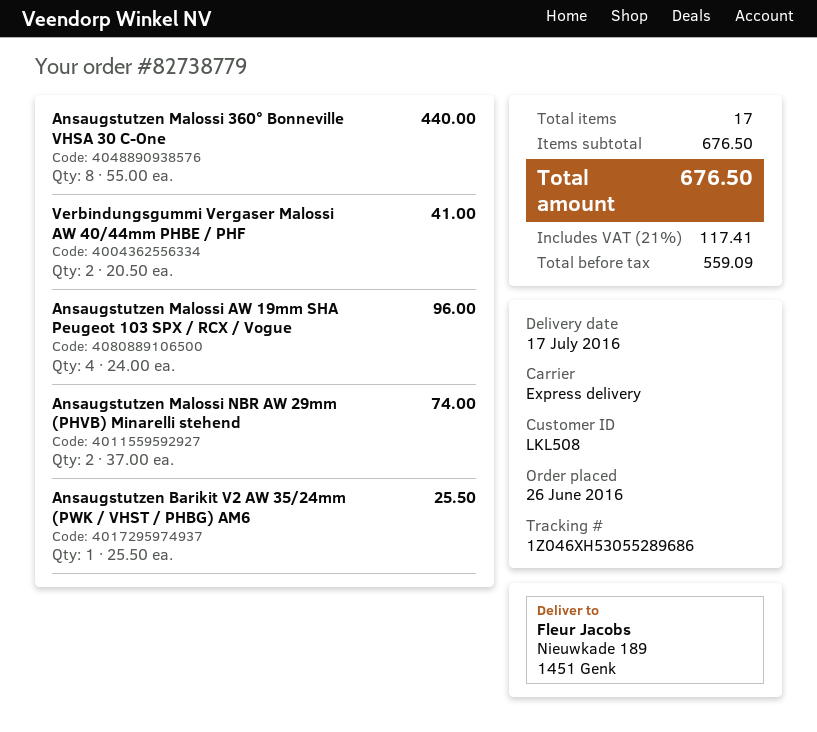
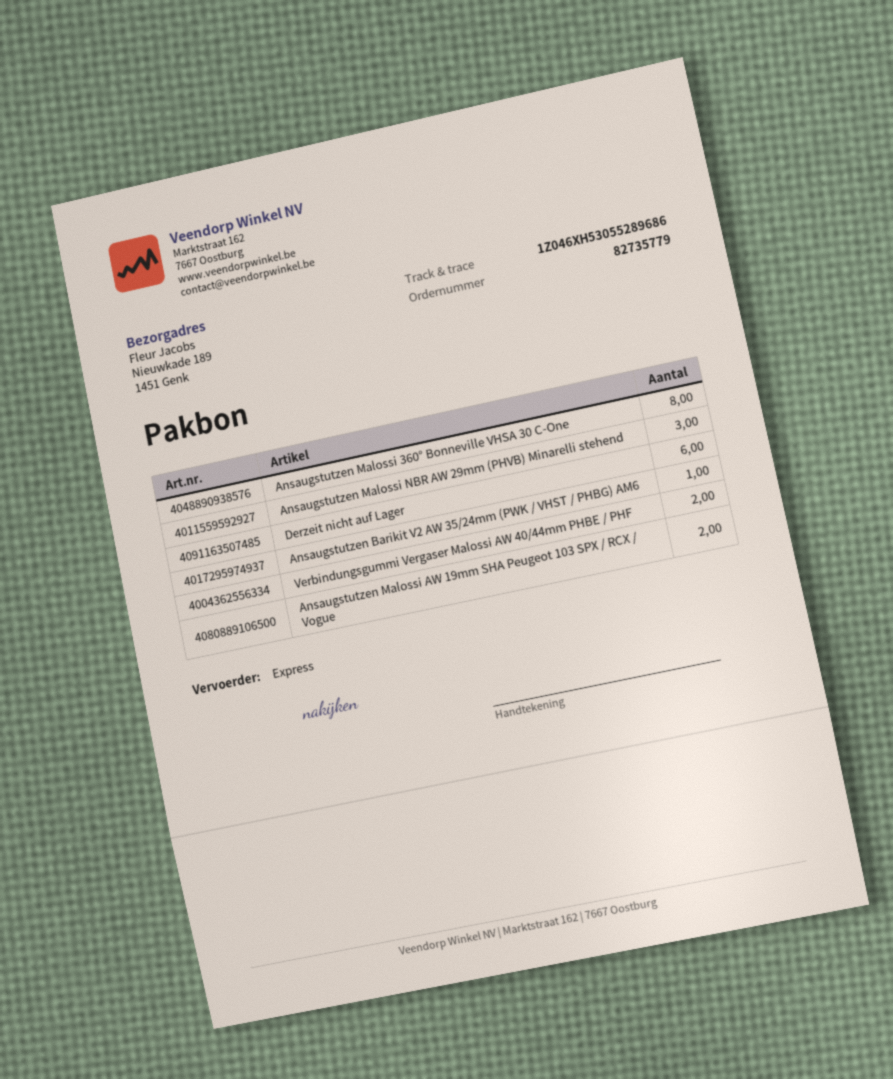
order number: 82738779 -> 82735779
Ansaugstutzen Malossi AW 19mm SHA Peugeot 103 SPX / RCX / Vogue: 4 -> 2
Ansaugstutzen Malossi NBR AW 29mm (PHVB) Minarelli stehend: 2 -> 3
Derzeit nicht auf Lager: none -> 6

